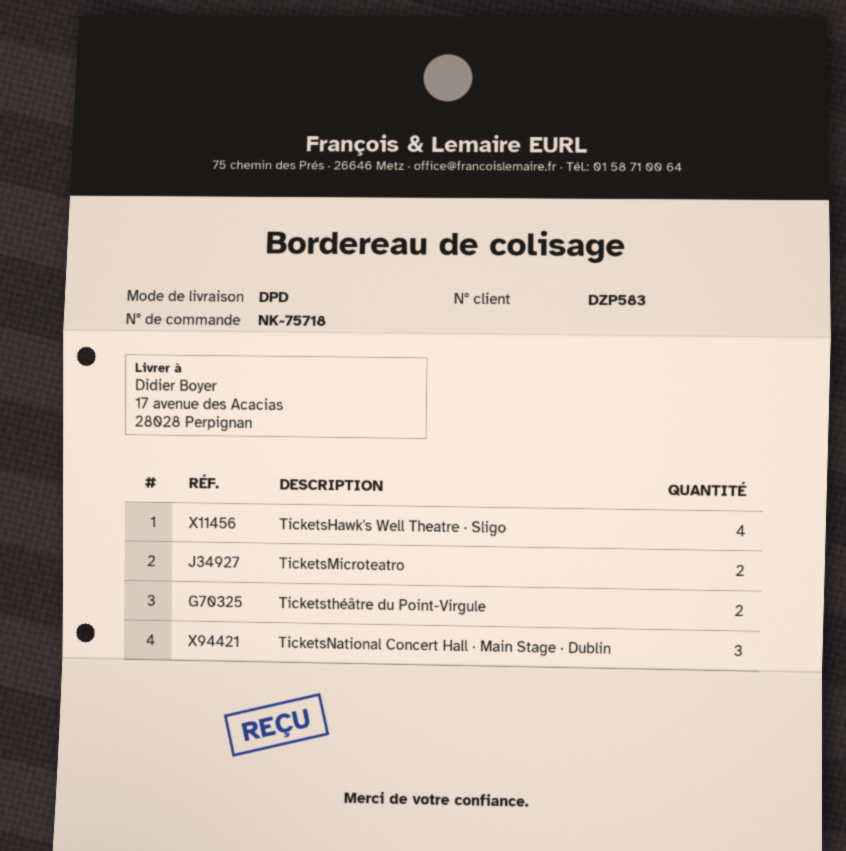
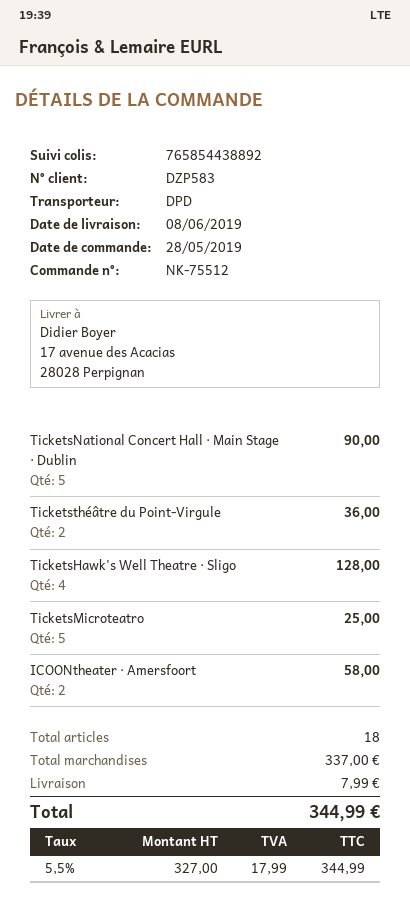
order number: NK-75718 -> NK-75512
TicketsMicroteatro: 2 -> 5
TicketsNational Concert Hall · Main Stage · Dublin: 3 -> 5
ICOONtheater · Amersfoort: none -> 2

